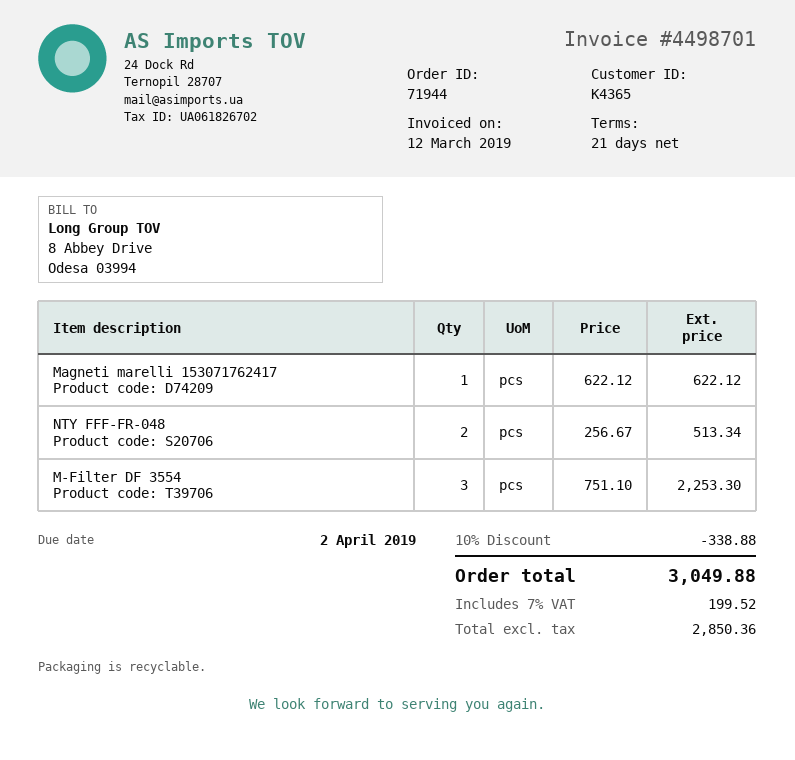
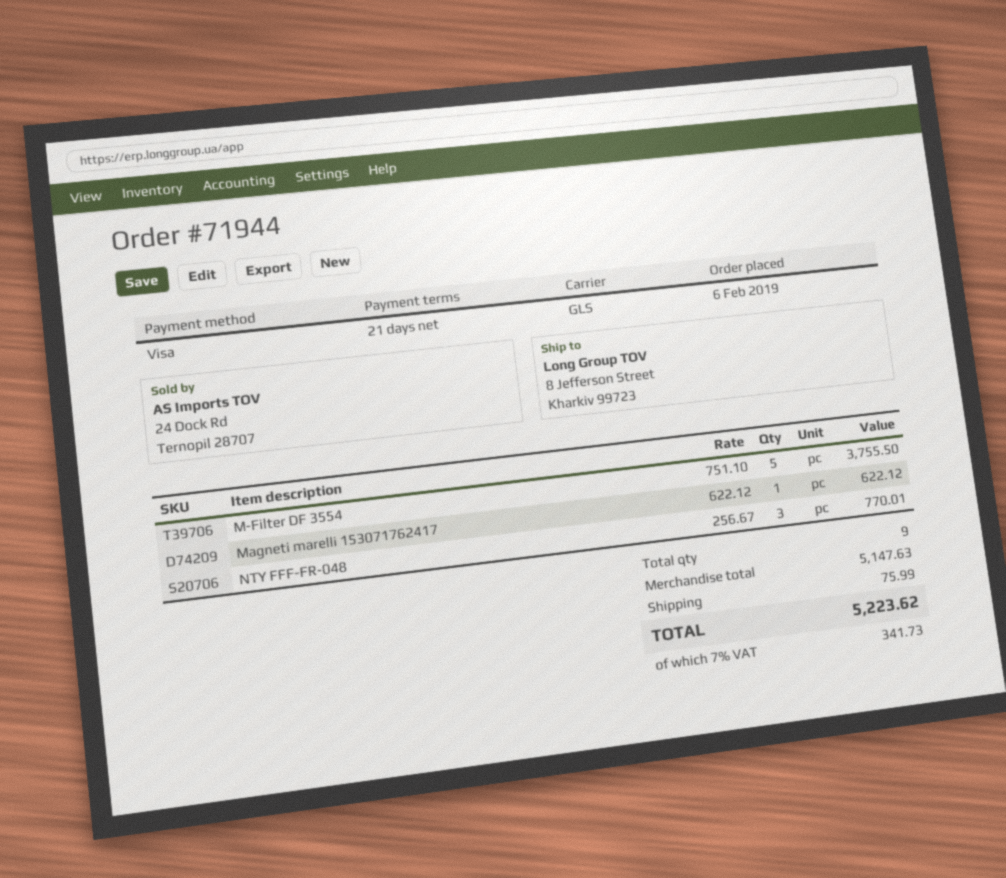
NTY FFF-FR-048: 2 x 256.67 = 513.34 -> 3 x 256.67 = 770.01
M-Filter DF 3554: 3 x 751.10 = 2253.30 -> 5 x 751.10 = 3755.50
discount: 10% = 338.88 -> none
shipping: none -> 75.99
tax: 7% = 199.52 -> 7% = 341.73
total: 3049.88 -> 5223.62

